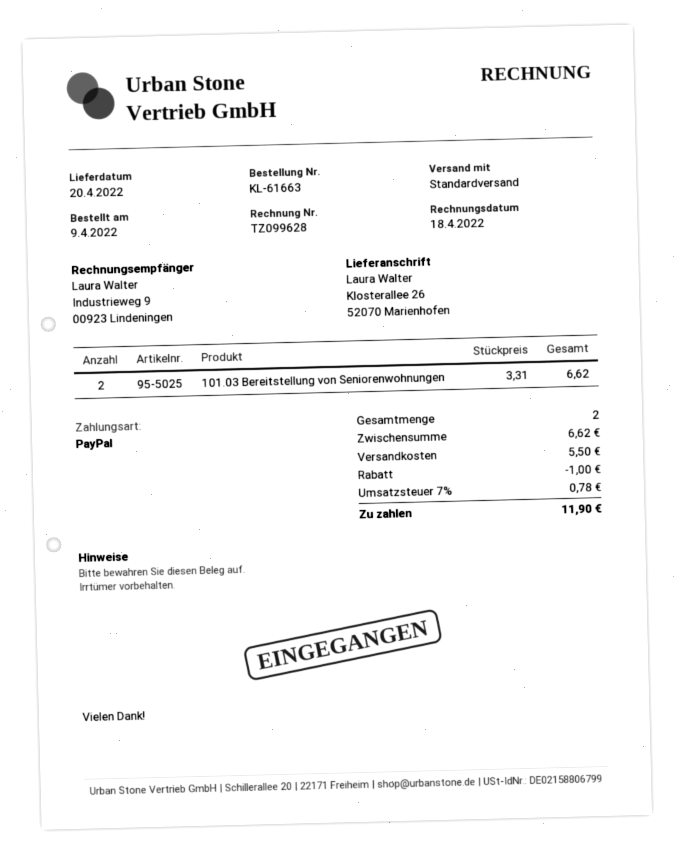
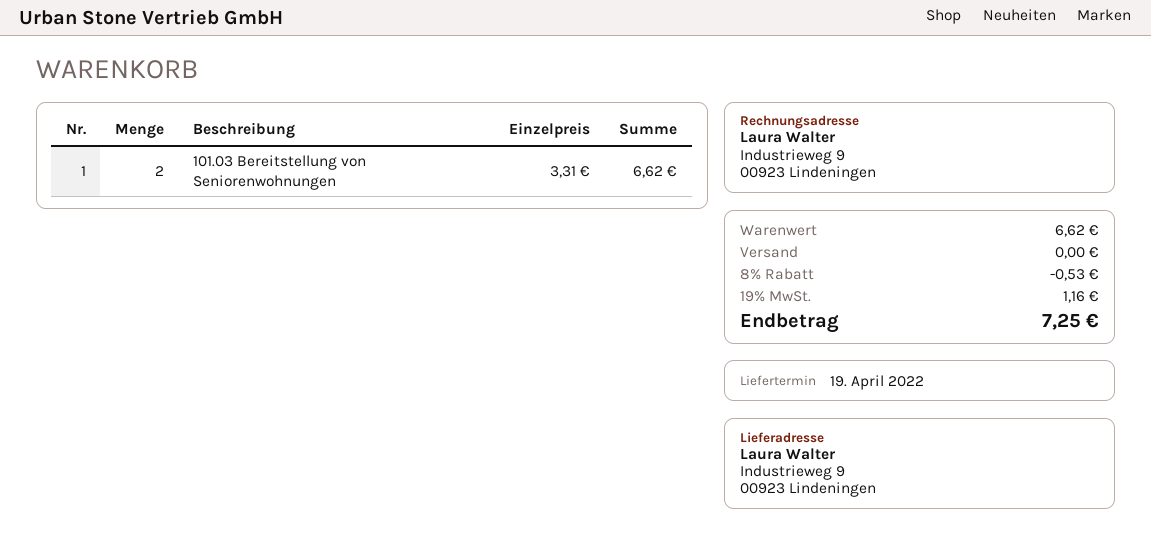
delivery date: 2022-04-20 -> 2022-04-19
ship to: Klosterallee 26, 52070 Marienhofen -> Industrieweg 9, 00923 Lindeningen
discount: 1.00 -> 0.53
shipping: 5.50 -> 0.00
tax: 7% = 0.78 -> 19% = 1.16
total: 11.90 -> 7.25

